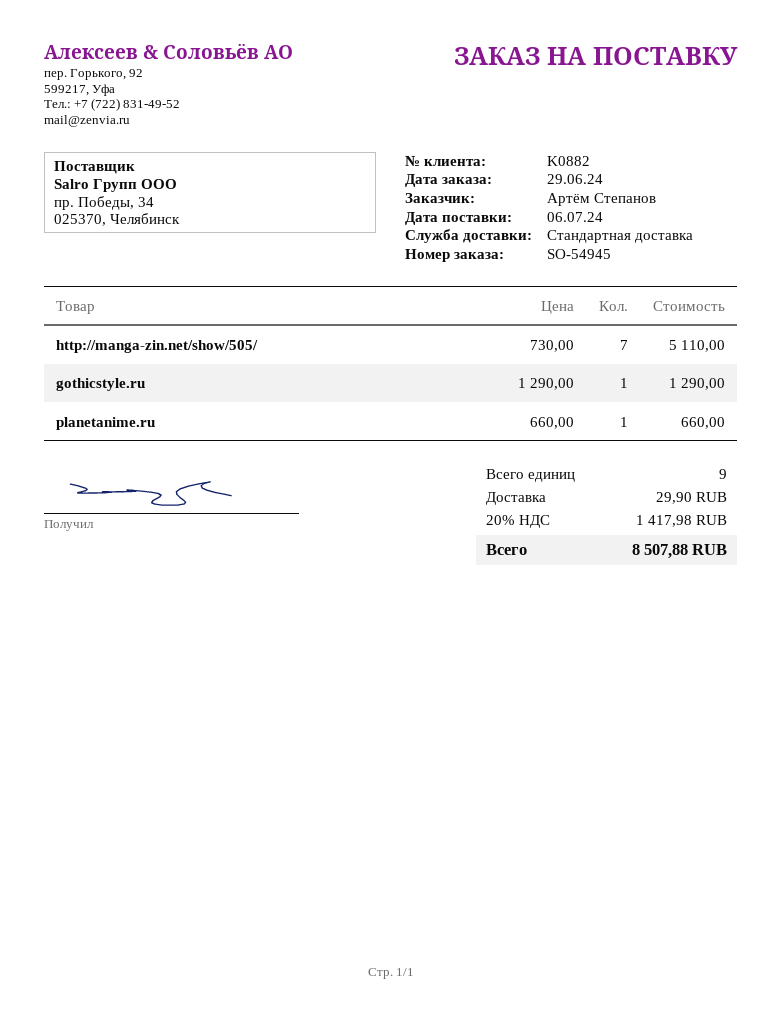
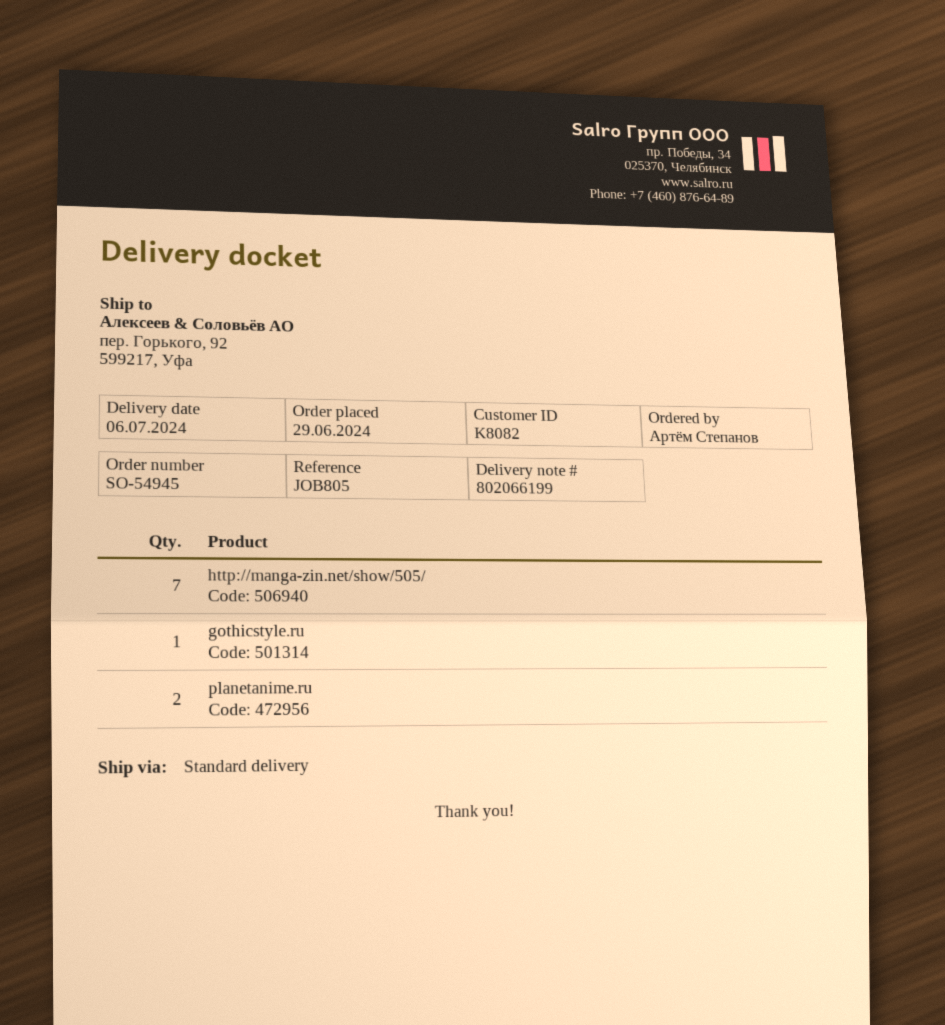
customer number: K0882 -> K8082
planetanime.ru: 1 -> 2

